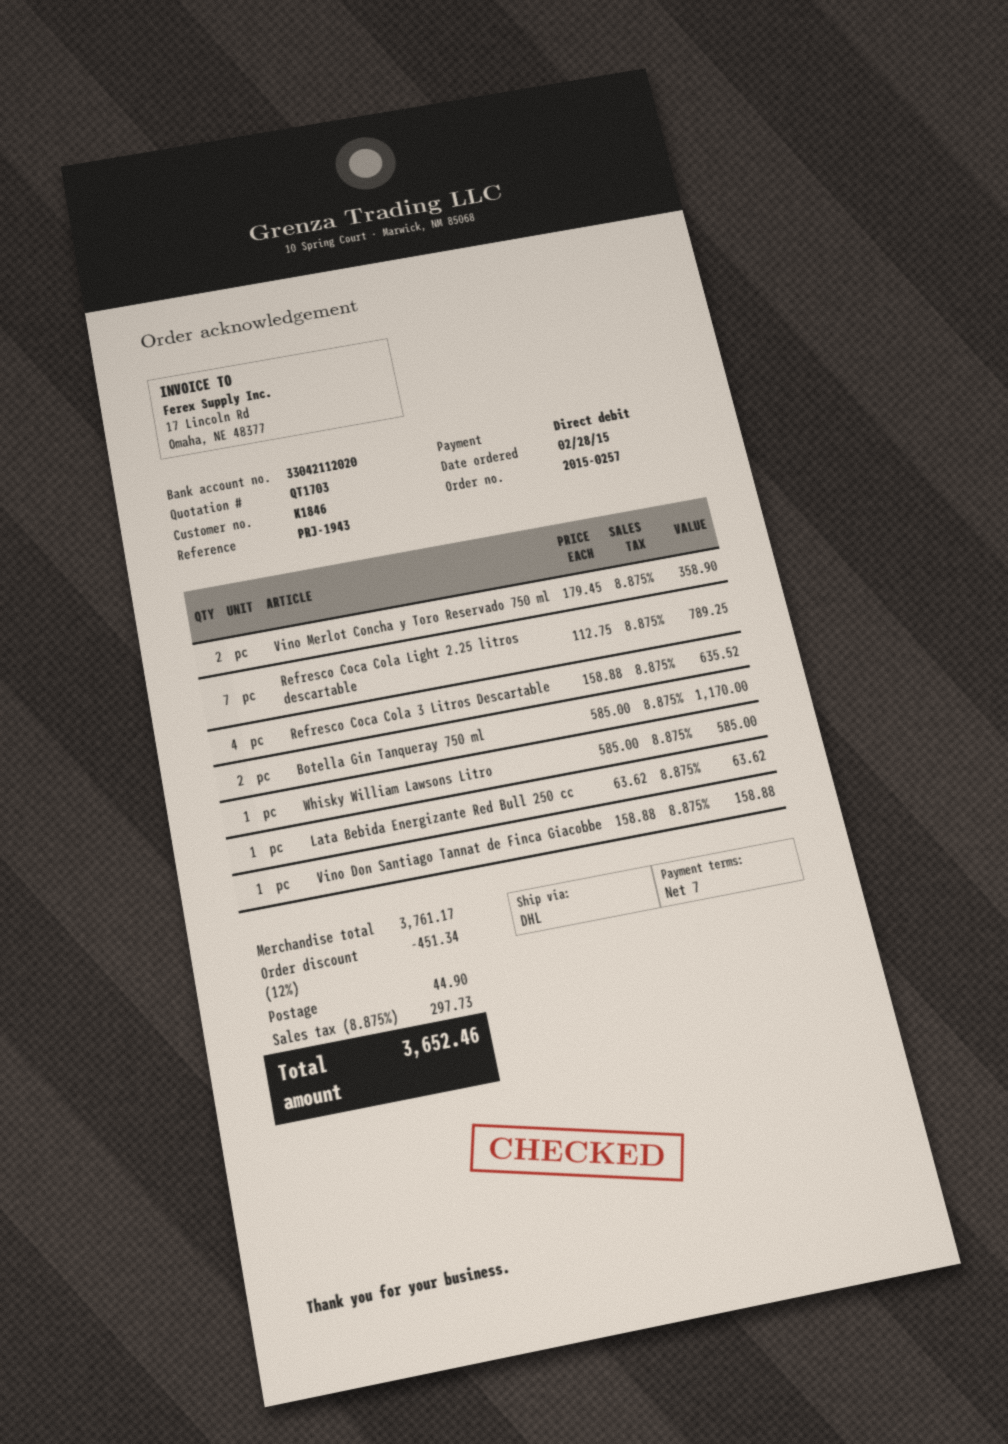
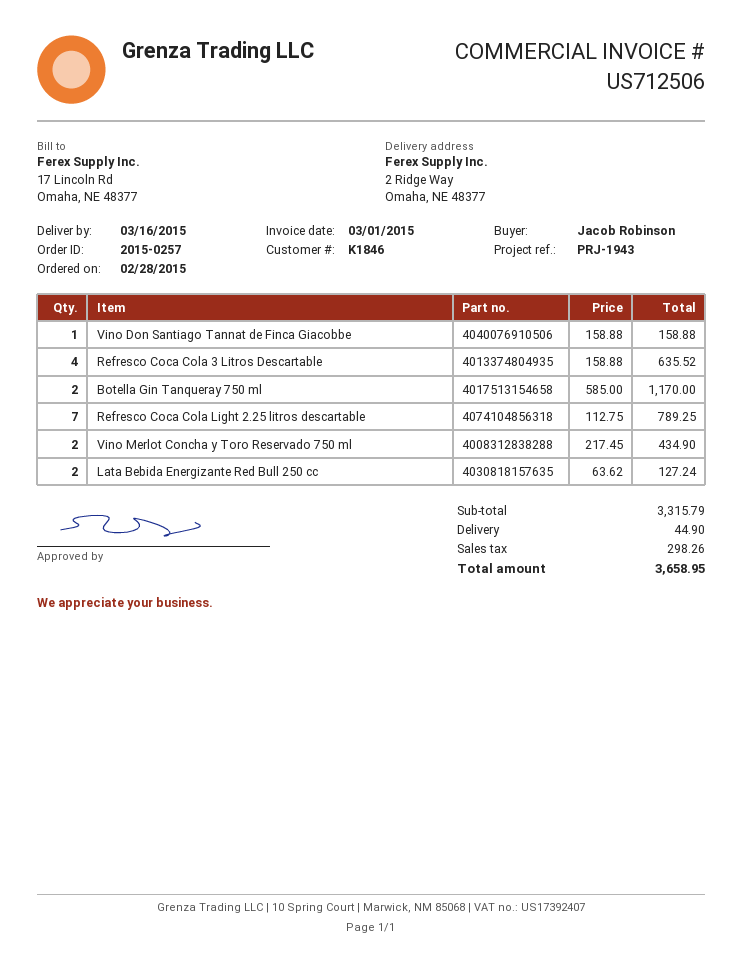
Vino Merlot Concha y Toro Reservado 750 ml: 2 x 179.45 = 358.90 -> 2 x 217.45 = 434.90
Whisky William Lawsons Litro: 1 x 585.00 = 585.00 -> none
Lata Bebida Energizante Red Bull 250 cc: 1 x 63.62 = 63.62 -> 2 x 63.62 = 127.24
subtotal: 3761.17 -> 3315.79
discount: 12% = 451.34 -> none
tax: 297.73 -> 298.26
total: 3652.46 -> 3658.95

